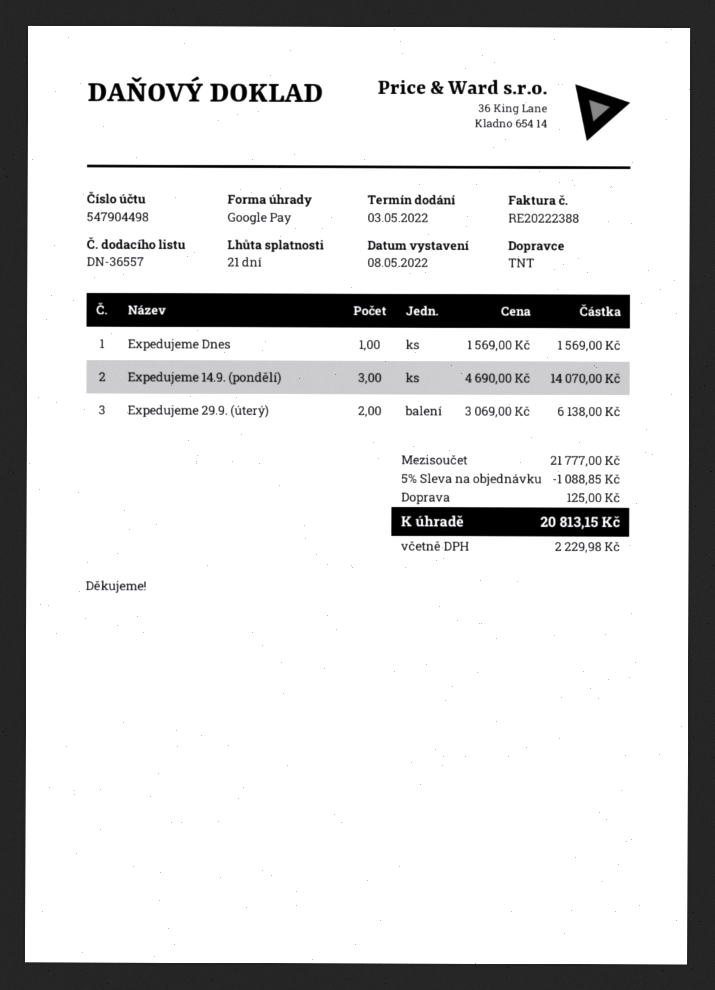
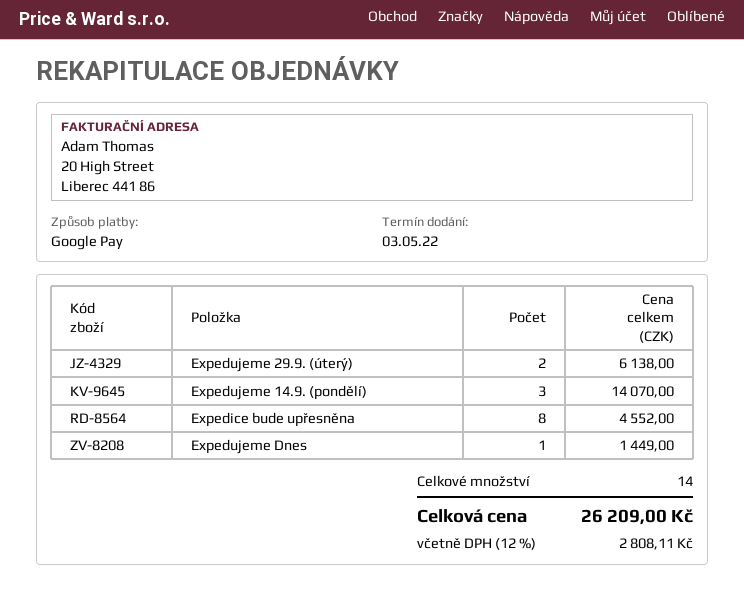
Expedujeme Dnes: 1 for 1569.00 -> 1 for 1449.00
Expedice bude upřesněna: none -> 8 for 4552.00
discount: 5% = 1088.85 -> none
shipping: 125.00 -> none
tax: 2229.98 -> 2808.11
total: 20813.15 -> 26209.00

